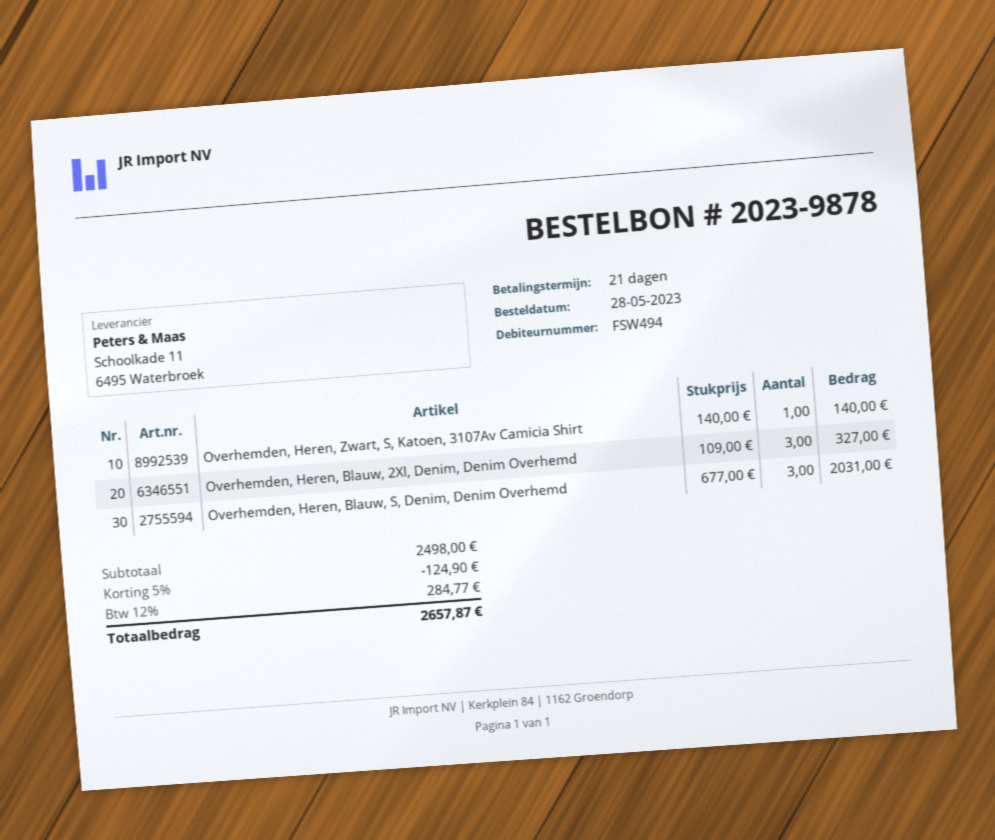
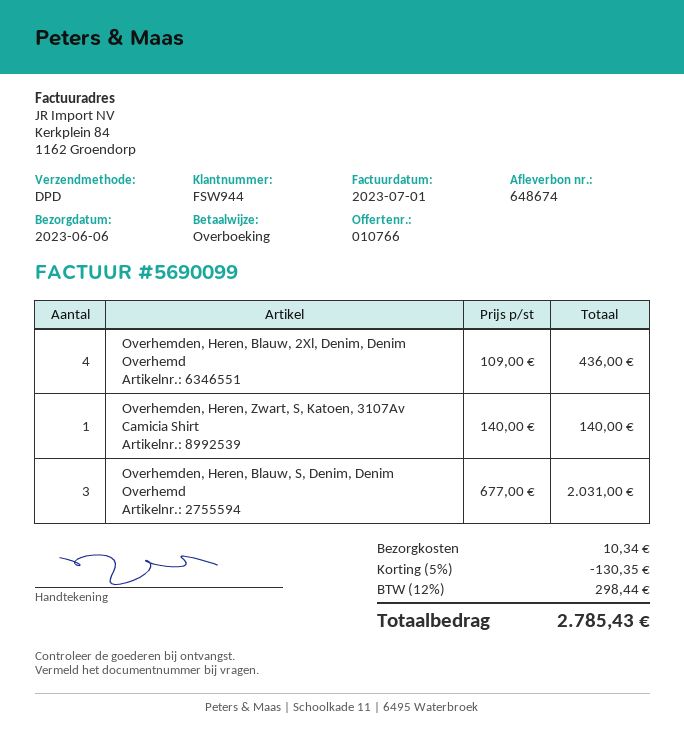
customer number: FSW494 -> FSW944
Overhemden, Heren, Blauw, 2Xl, Denim, Denim Overhemd: 3 x 109.00 = 327.00 -> 4 x 109.00 = 436.00
discount: 5% = 124.90 -> 5% = 130.35
shipping: none -> 10.34
tax: 12% = 284.77 -> 12% = 298.44
total: 2657.87 -> 2785.43

